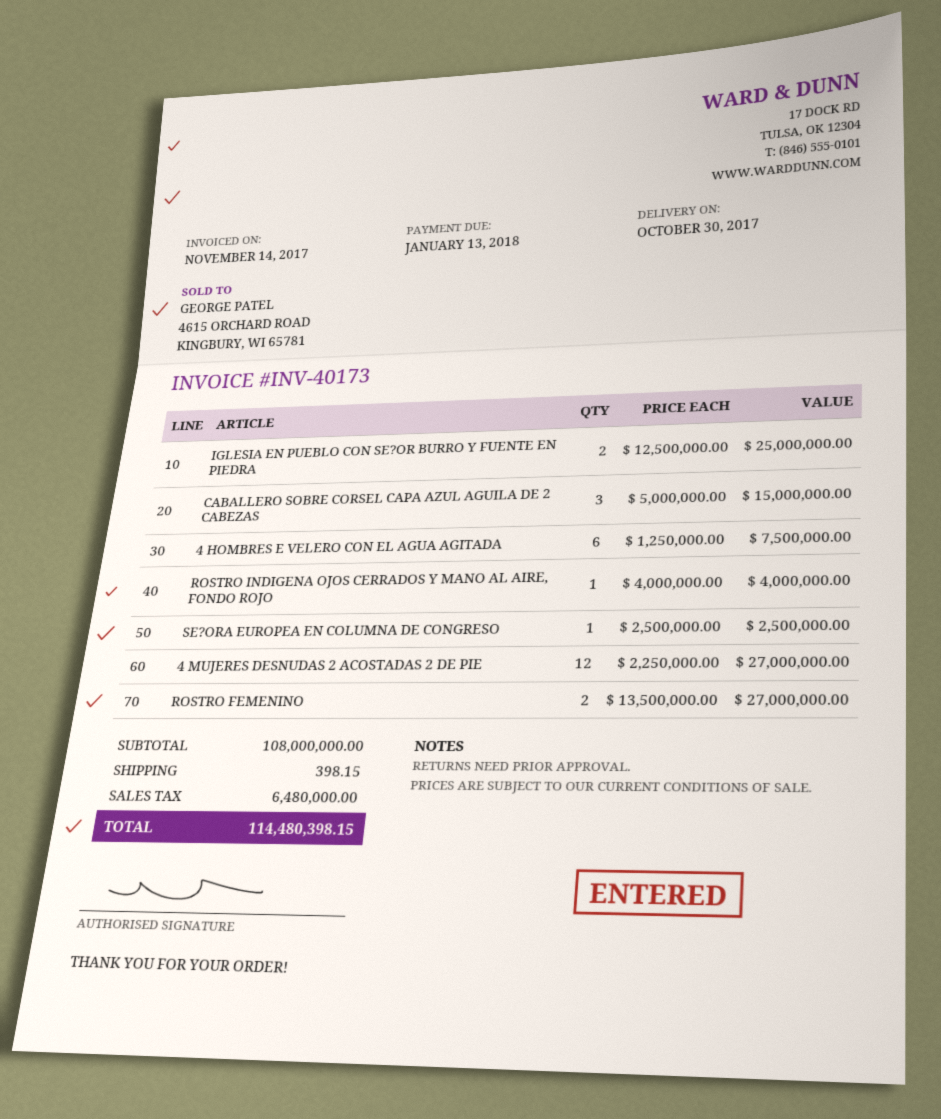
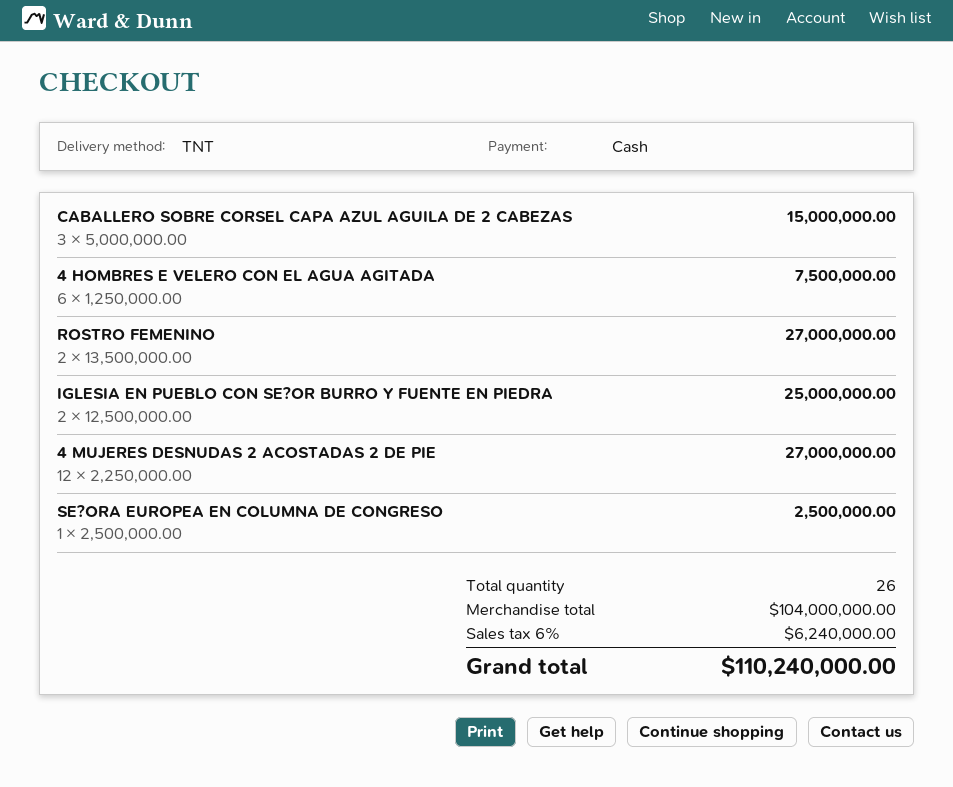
ROSTRO INDIGENA OJOS CERRADOS Y MANO AL AIRE, FONDO ROJO: 1 x 4000000.00 = 4000000.00 -> none
subtotal: 108000000.00 -> 104000000.00
shipping: 398.15 -> none
tax: 6480000.00 -> 6240000.00
total: 114480398.15 -> 110240000.00

